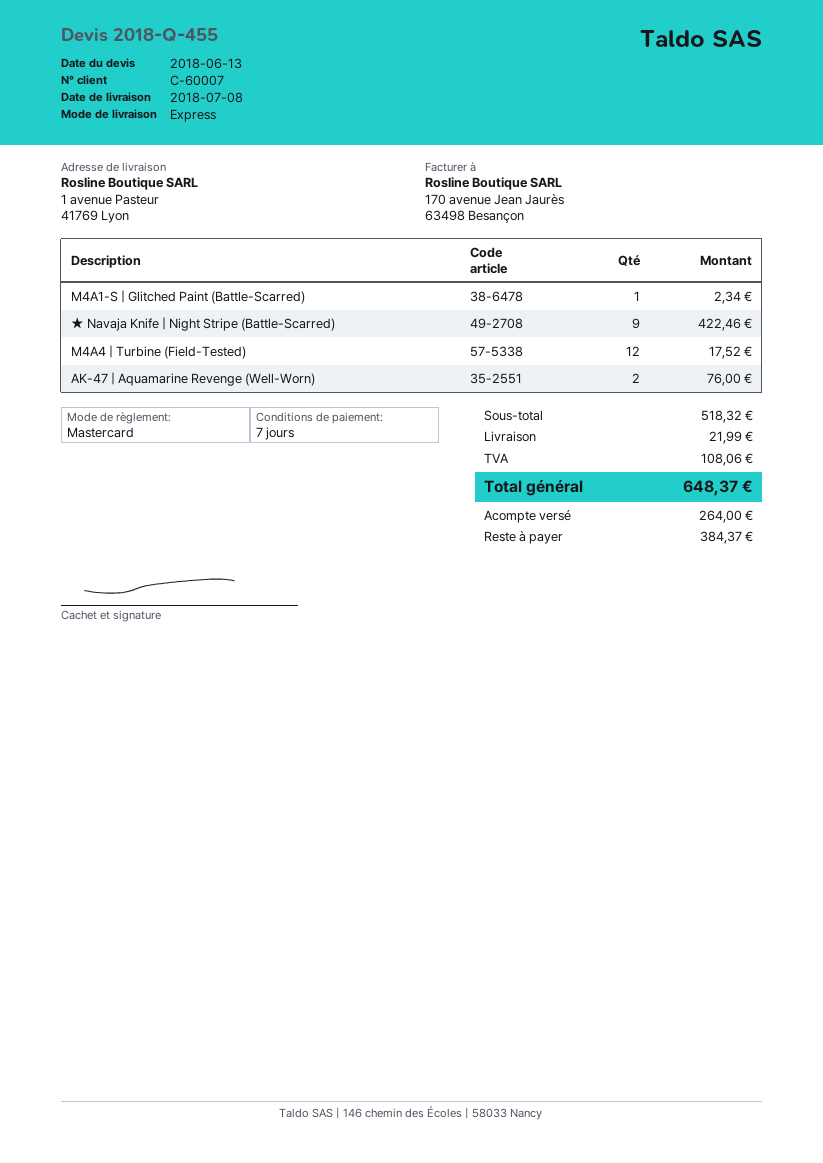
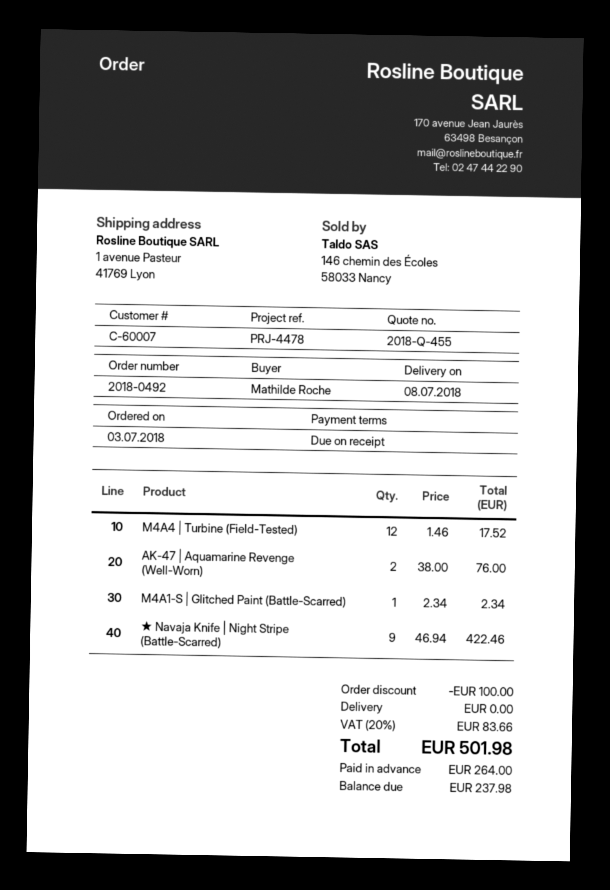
payment terms: 7 days -> on receipt
discount: none -> 100.00
shipping: 21.99 -> 0.00
tax: 108.06 -> 83.66
total: 648.37 -> 501.98
balance: 384.37 -> 237.98

